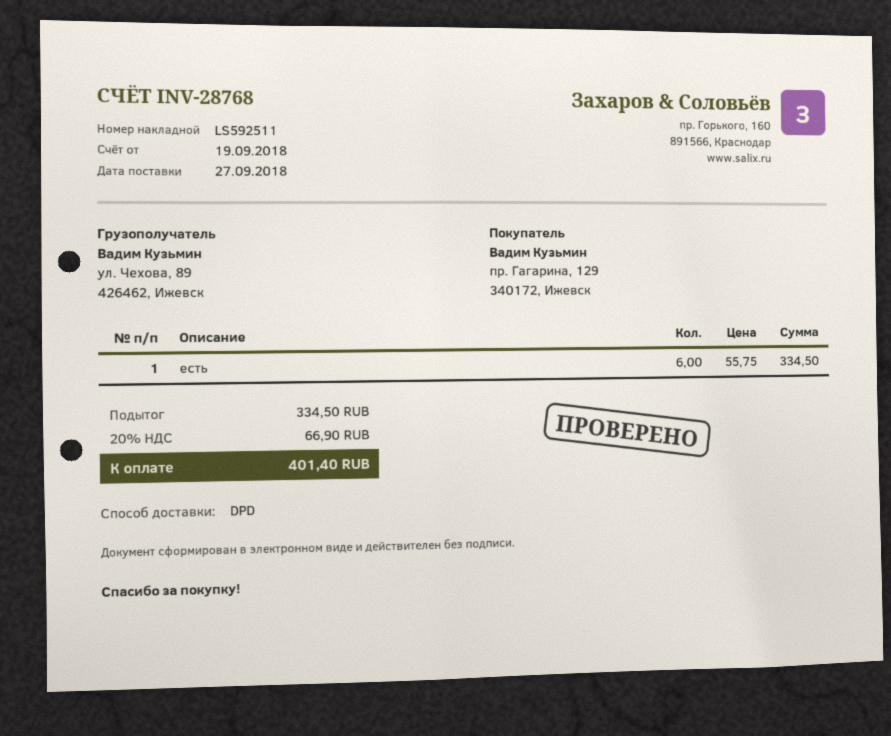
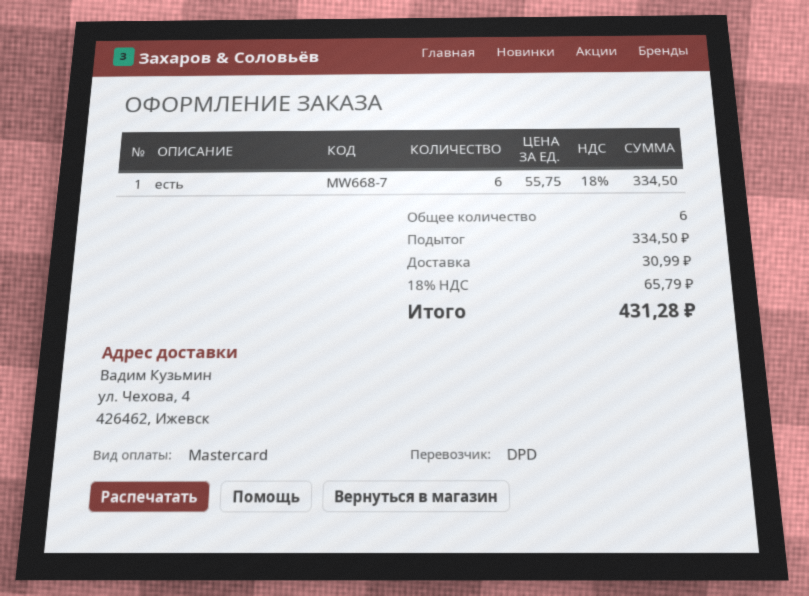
ship to: ул. Чехова, 89, 426462, Ижевск -> ул. Чехова, 4, 426462, Ижевск
shipping: none -> 30.99
tax: 20% = 66.90 -> 18% = 65.79
total: 401.40 -> 431.28

